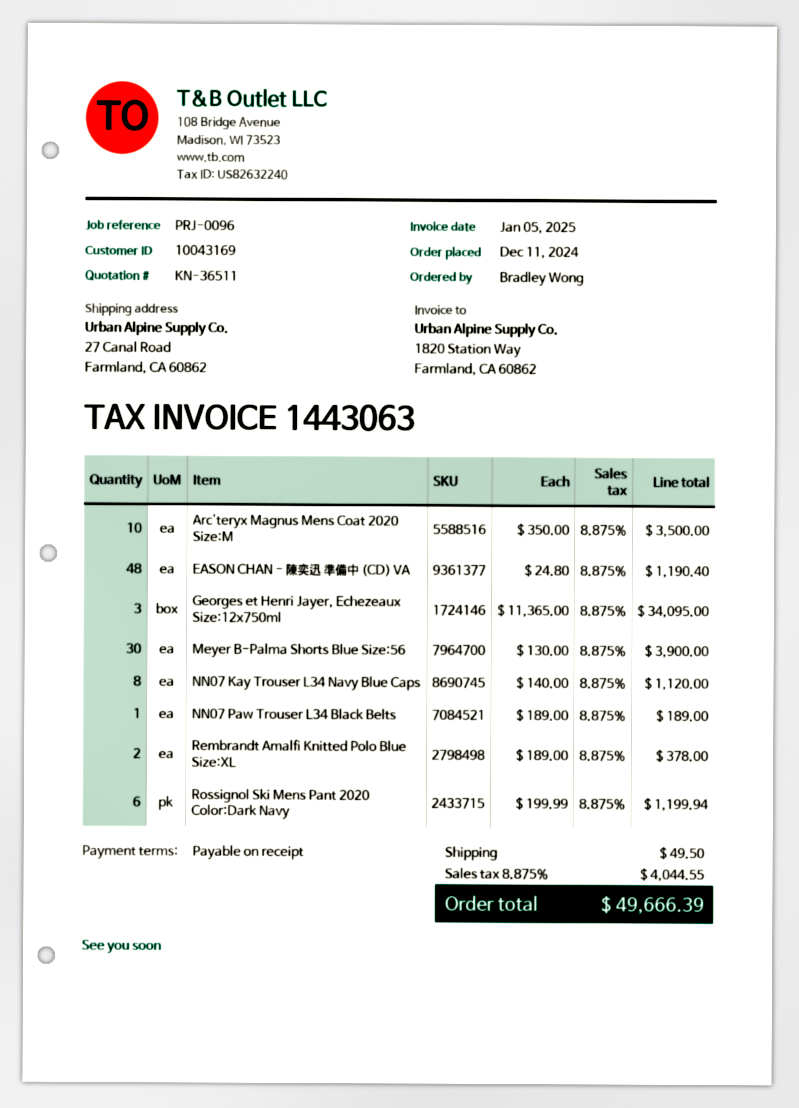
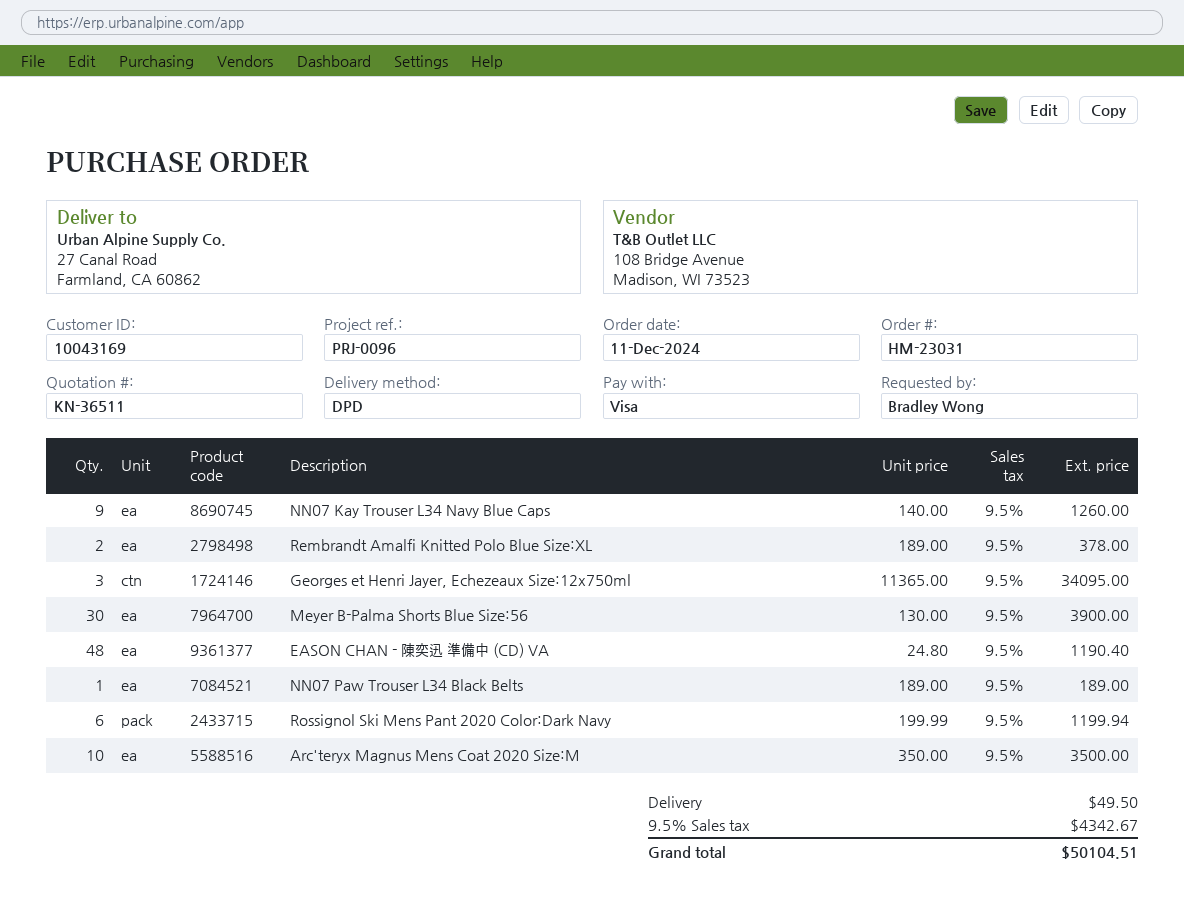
NN07 Kay Trouser L34 Navy Blue Caps: 8 x 140.00 = 1120.00 -> 9 x 140.00 = 1260.00
tax: 8.875% = 4044.55 -> 9.5% = 4342.67
total: 49666.39 -> 50104.51

